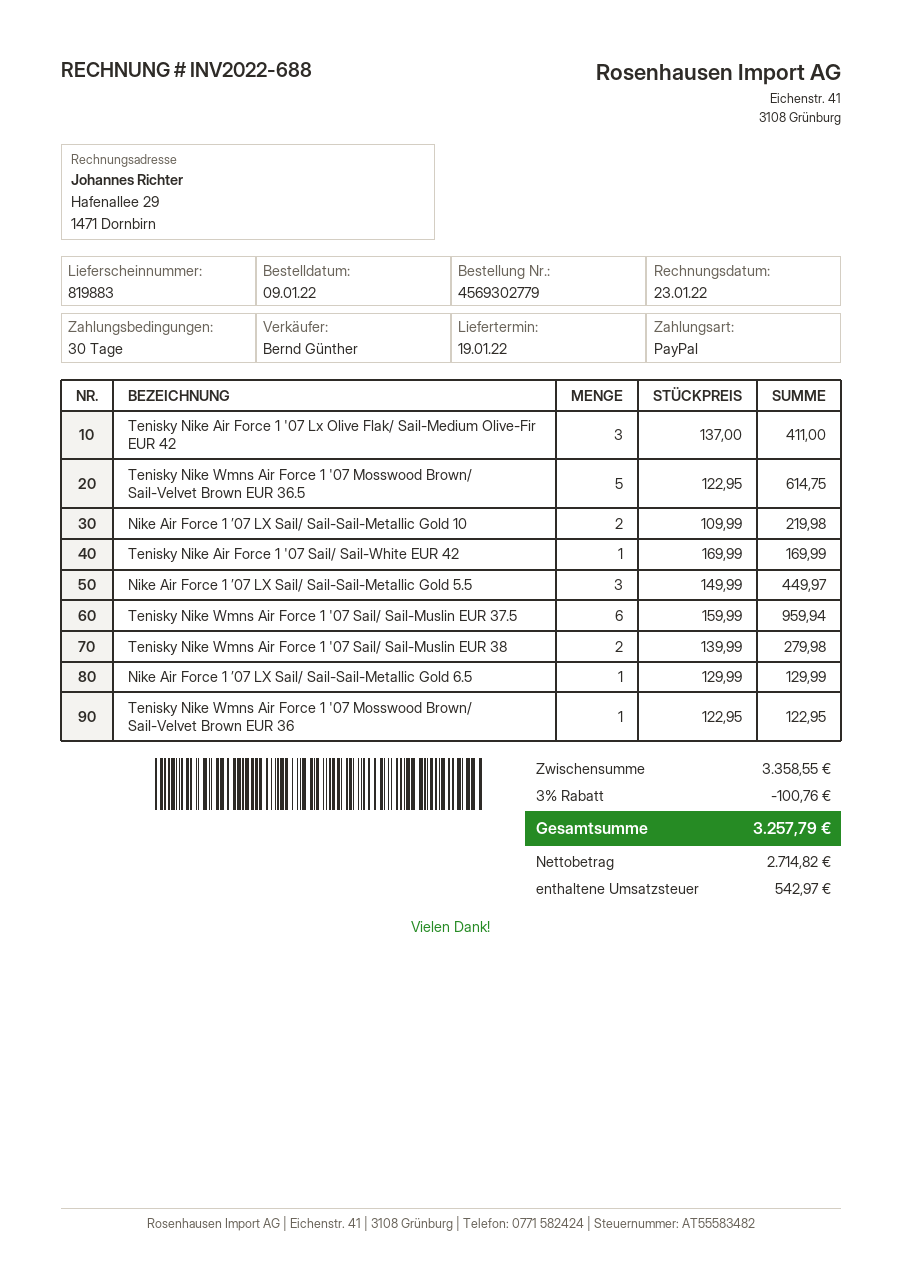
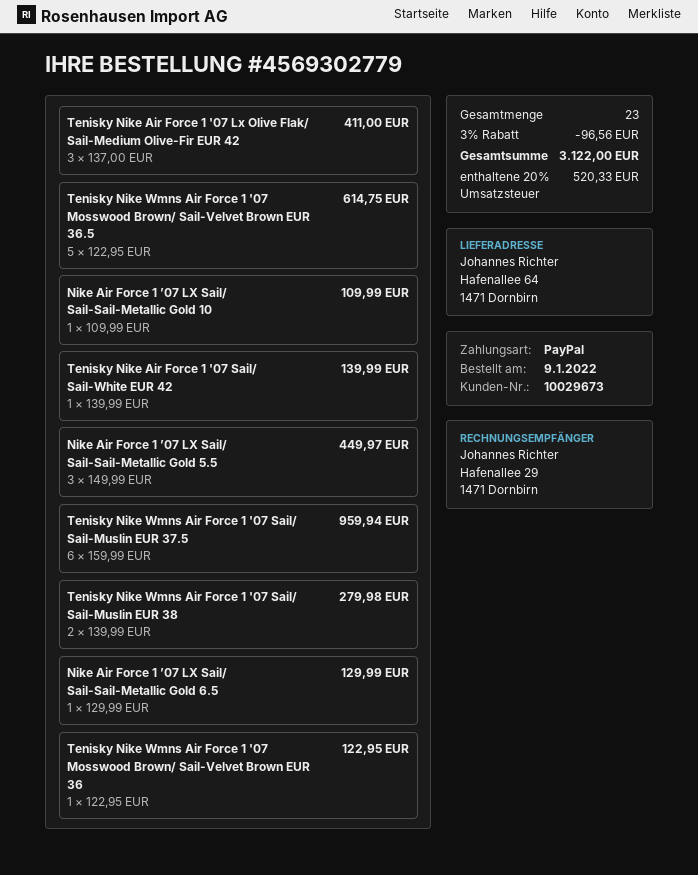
Nike Air Force 1 ’07 LX Sail/ Sail-Sail-Metallic Gold 10: 2 x 109.99 = 219.98 -> 1 x 109.99 = 109.99
Tenisky Nike Air Force 1 '07 Sail/ Sail-White EUR 42: 1 x 169.99 = 169.99 -> 1 x 139.99 = 139.99
discount: 3% = 100.76 -> 3% = 96.56
tax: 542.97 -> 520.33
total: 3257.79 -> 3122.00

